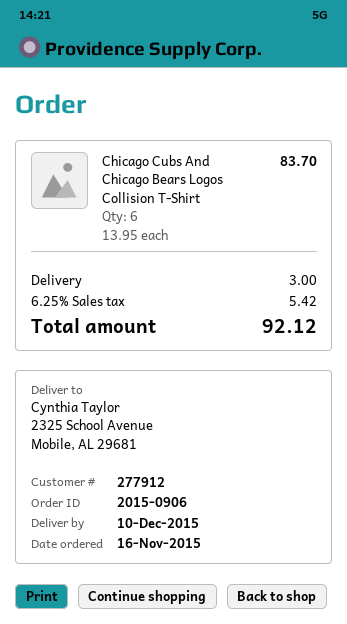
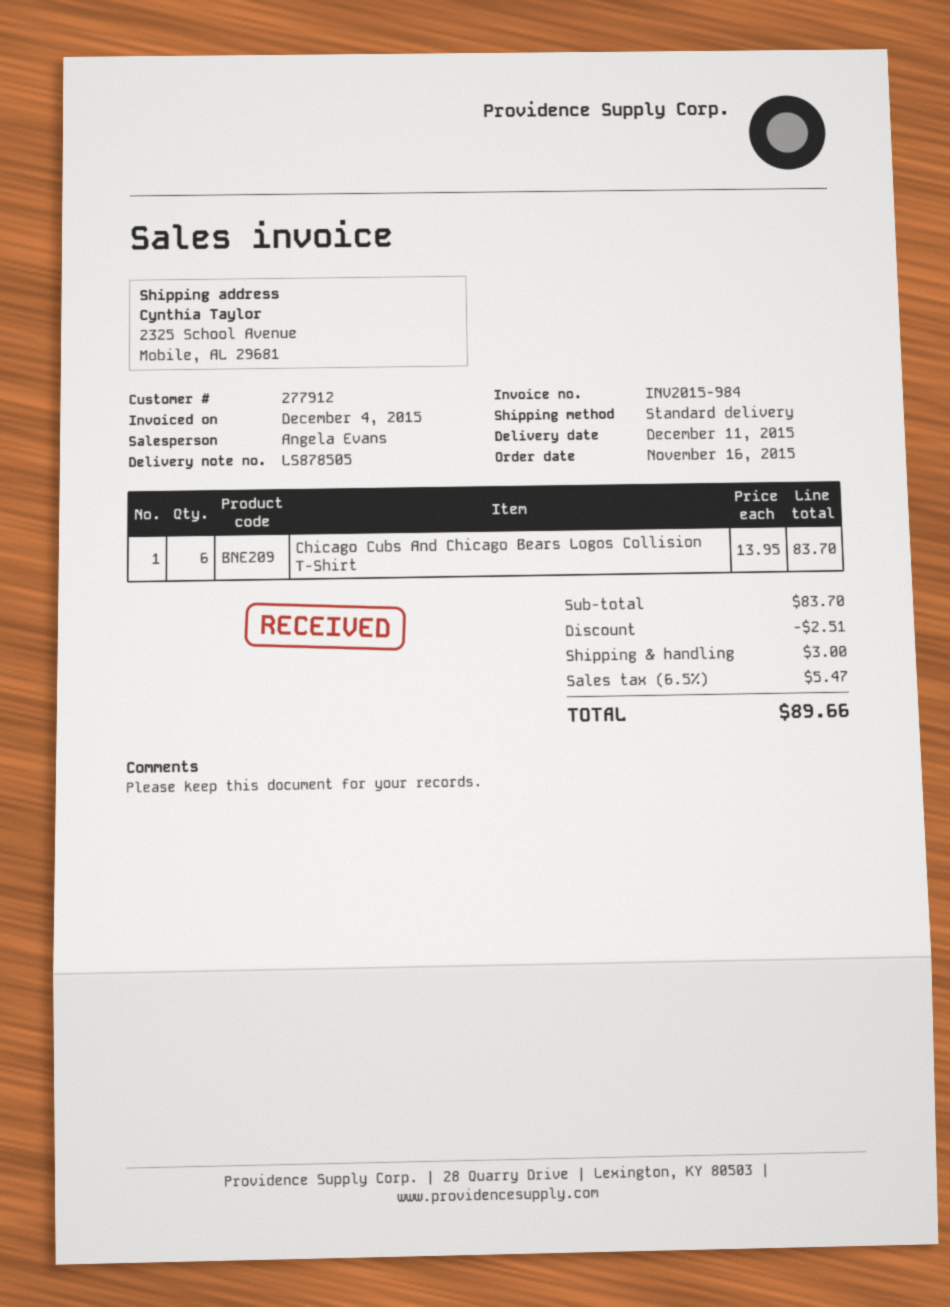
delivery date: 2015-12-10 -> 2015-12-11
discount: none -> 2.51
tax: 6.25% = 5.42 -> 6.5% = 5.47
total: 92.12 -> 89.66

